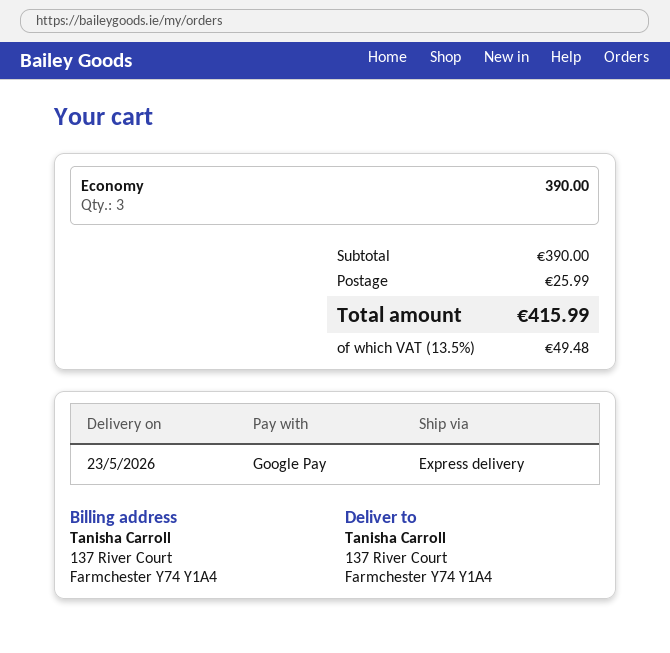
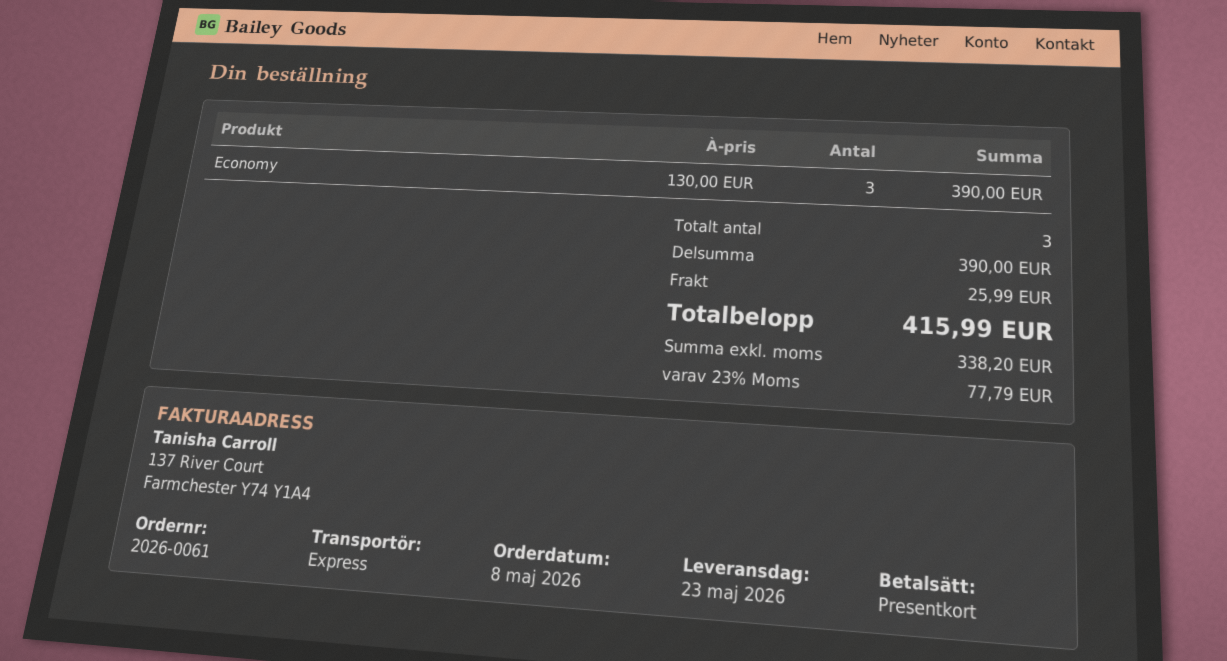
payment method: Google Pay -> gift card
tax: 13.5% = 49.48 -> 23% = 77.79

